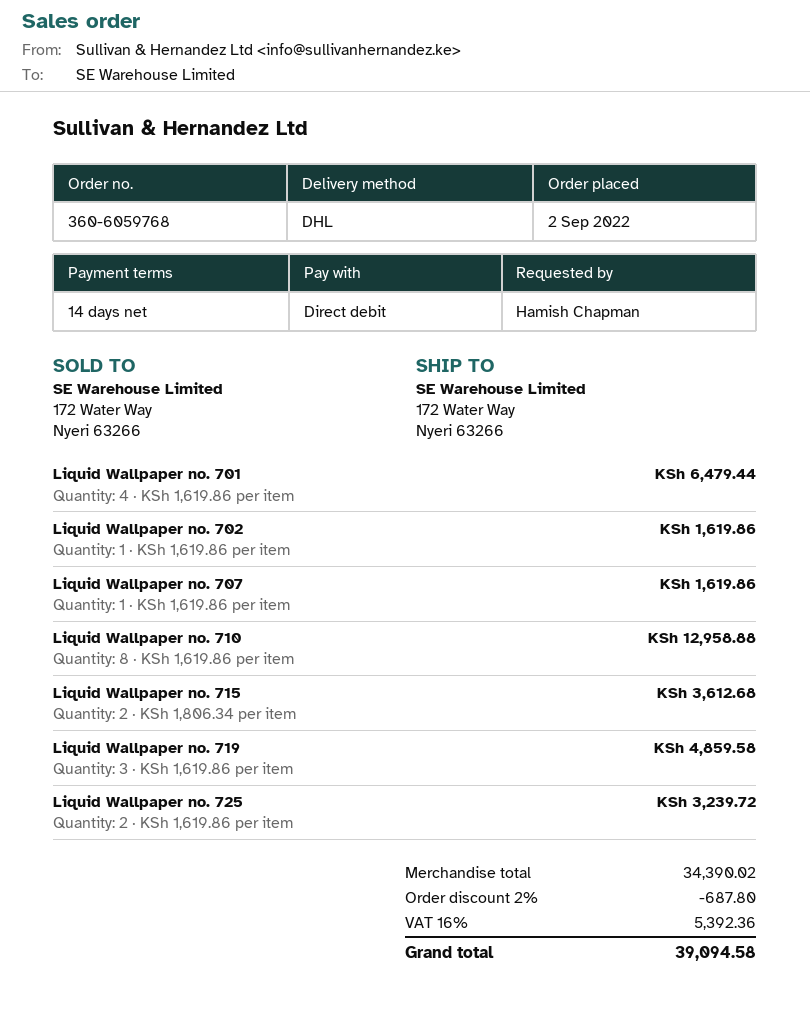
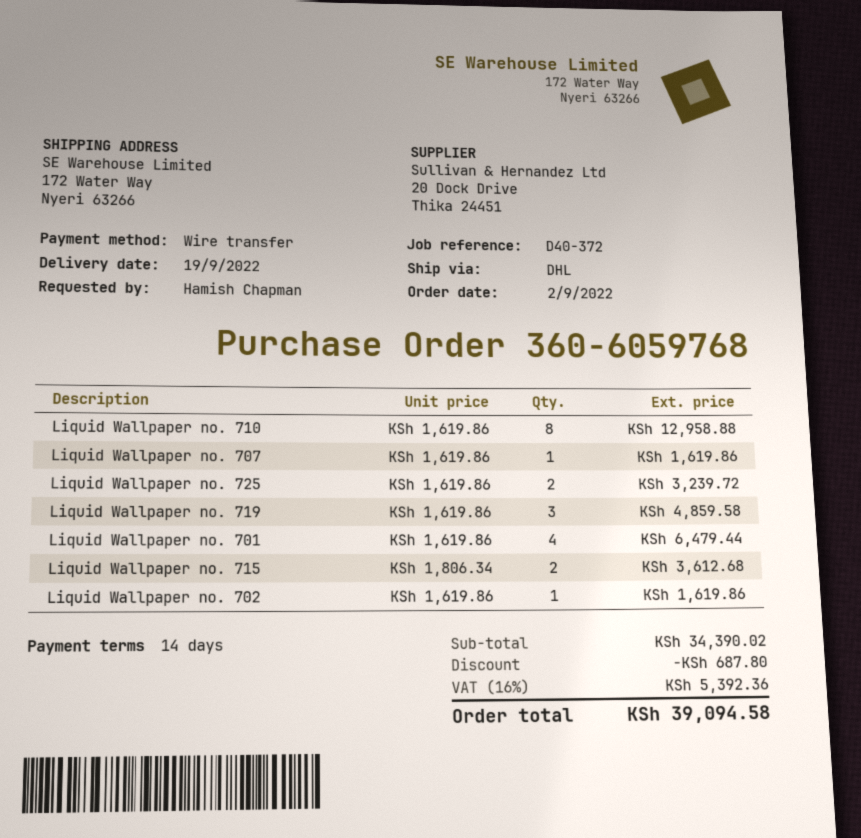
payment method: direct debit -> bank transfer

